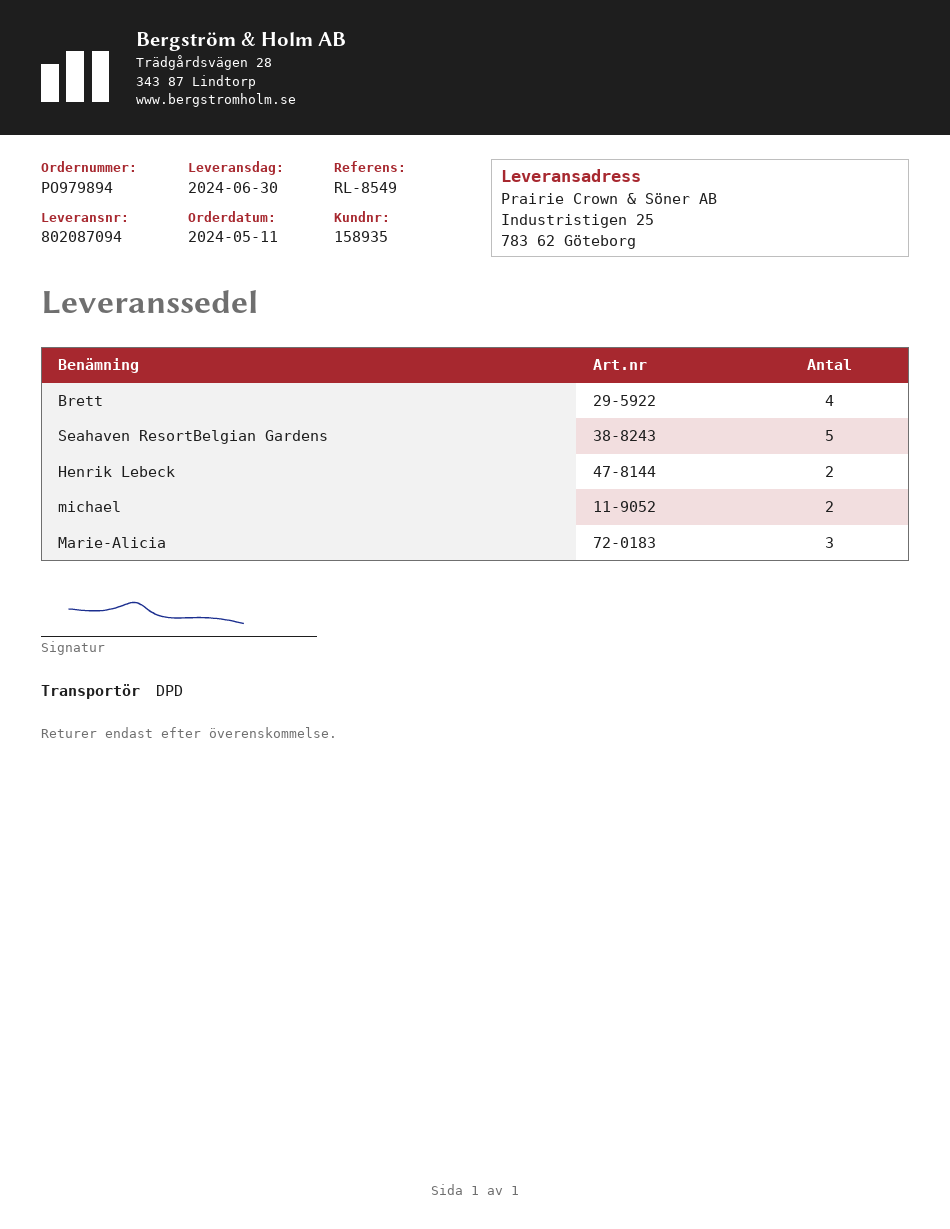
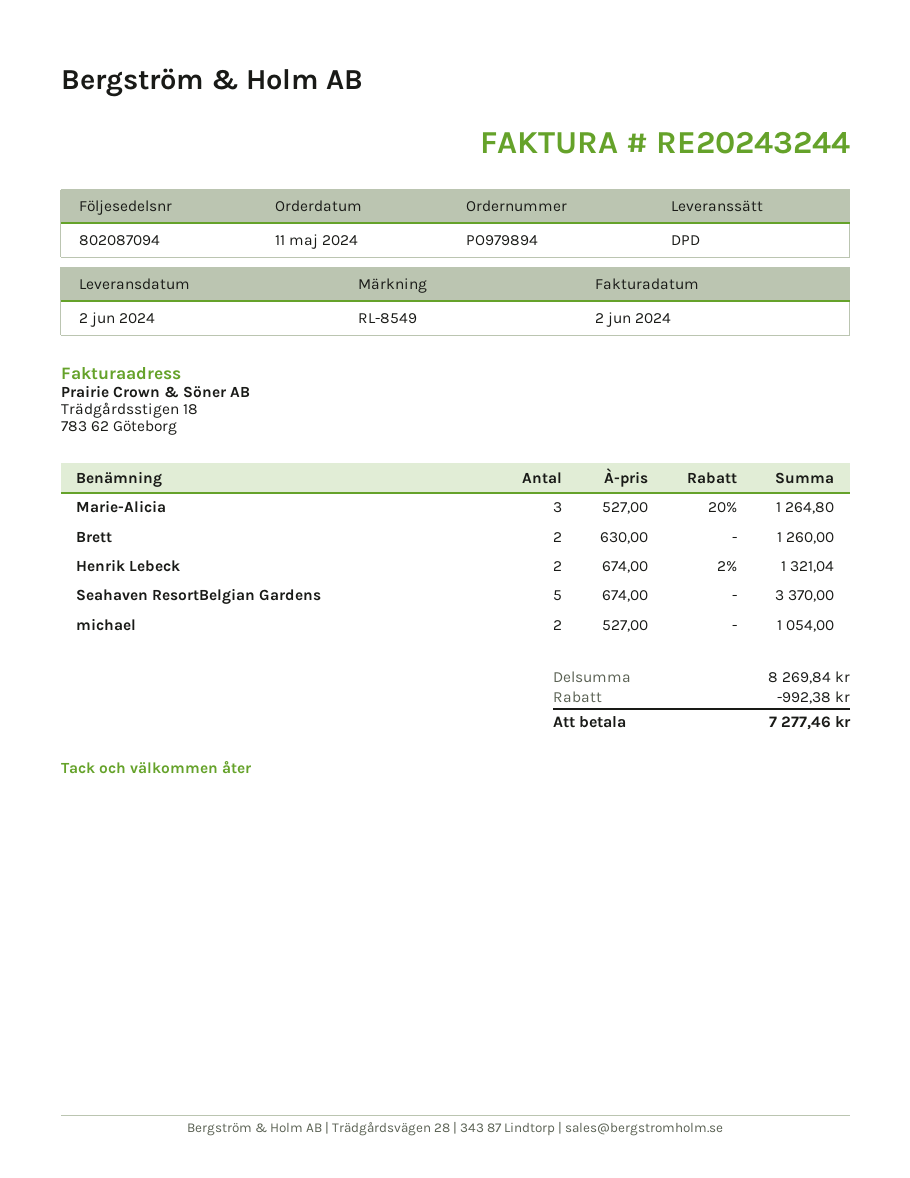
delivery date: 2024-06-30 -> 2024-06-02
Brett: 4 -> 2

